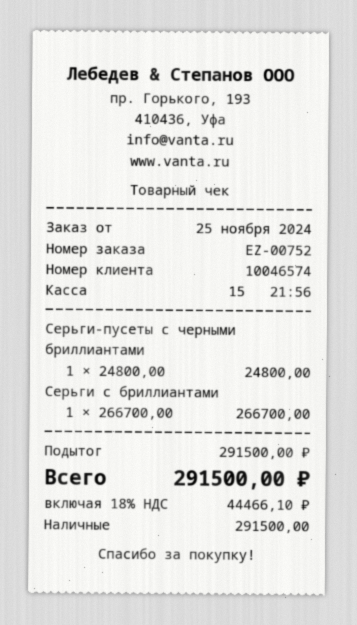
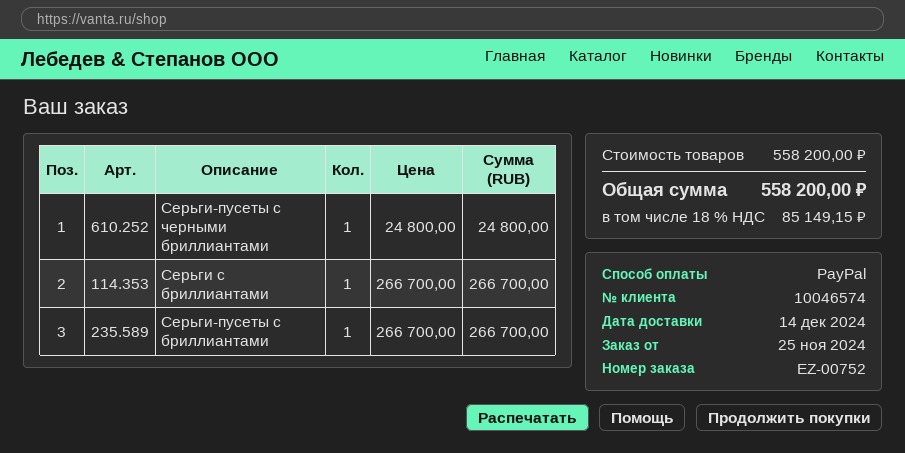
payment method: cash -> PayPal
Серьги-пусеты с бриллиантами: none -> 1 x 266700.00 = 266700.00
subtotal: 291500.00 -> 558200.00
tax: 18% = 44466.10 -> 18% = 85149.15
total: 291500.00 -> 558200.00

